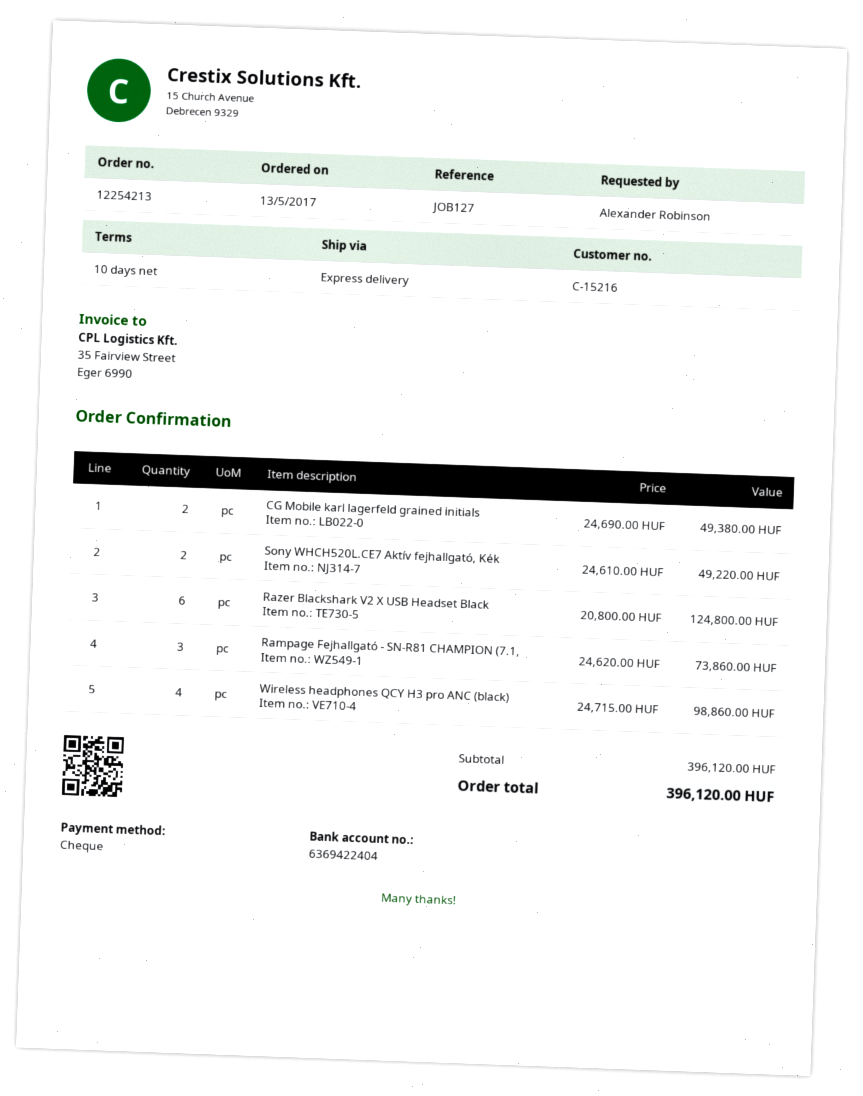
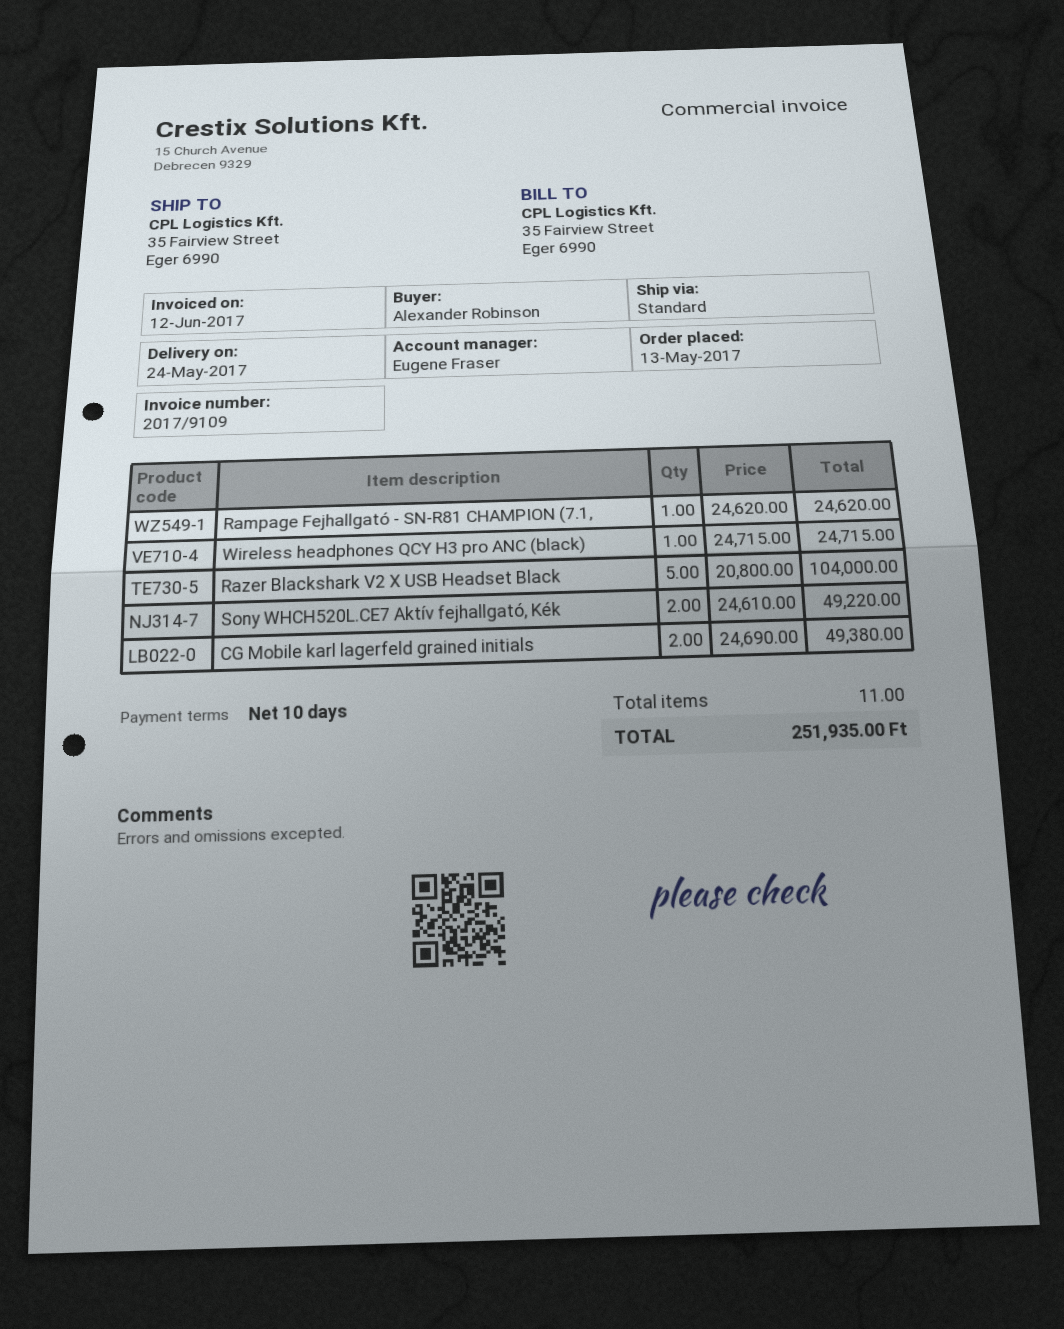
shipping method: express -> standard
Razer Blackshark V2 X USB Headset Black: 6 x 20800.00 = 124800.00 -> 5 x 20800.00 = 104000.00
Rampage Fejhallgató - SN-R81 CHAMPION (7.1,: 3 x 24620.00 = 73860.00 -> 1 x 24620.00 = 24620.00
Wireless headphones QCY H3 pro ANC (black): 4 x 24715.00 = 98860.00 -> 1 x 24715.00 = 24715.00
total: 396120.00 -> 251935.00

